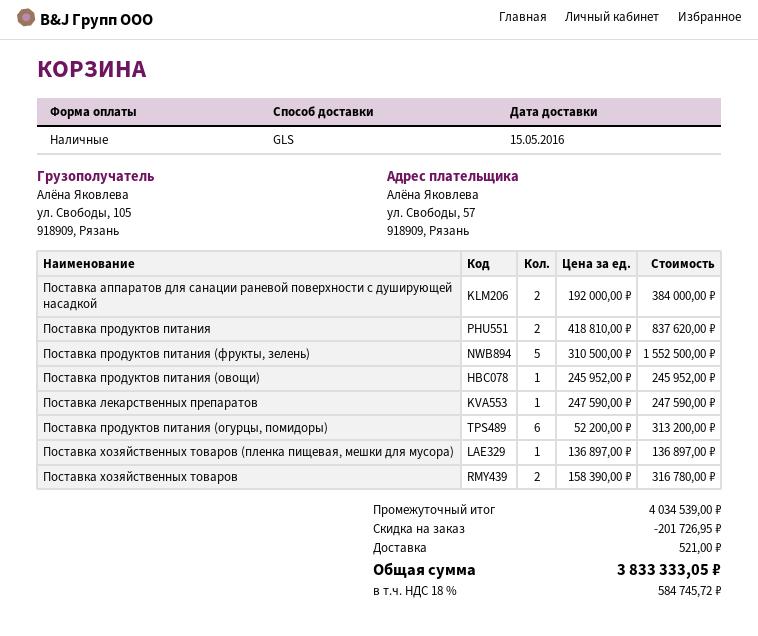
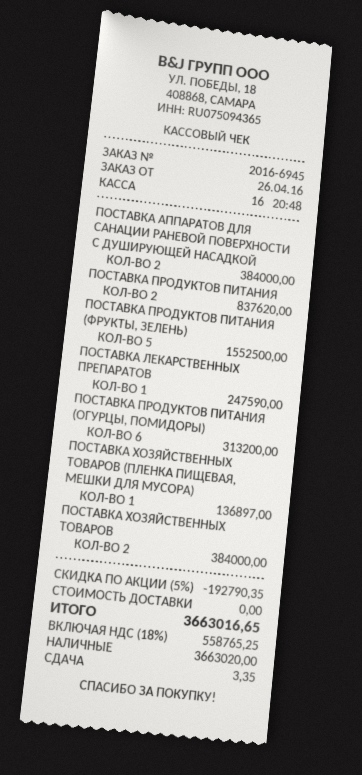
Поставка продуктов питания (овощи): 1 for 245952.00 -> none
Поставка хозяйственных товаров: 2 for 316780.00 -> 2 for 384000.00
discount: 201726.95 -> 192790.35
shipping: 521.00 -> 0.00
tax: 18% = 584745.72 -> 18% = 558765.25
total: 3833333.05 -> 3663016.65

